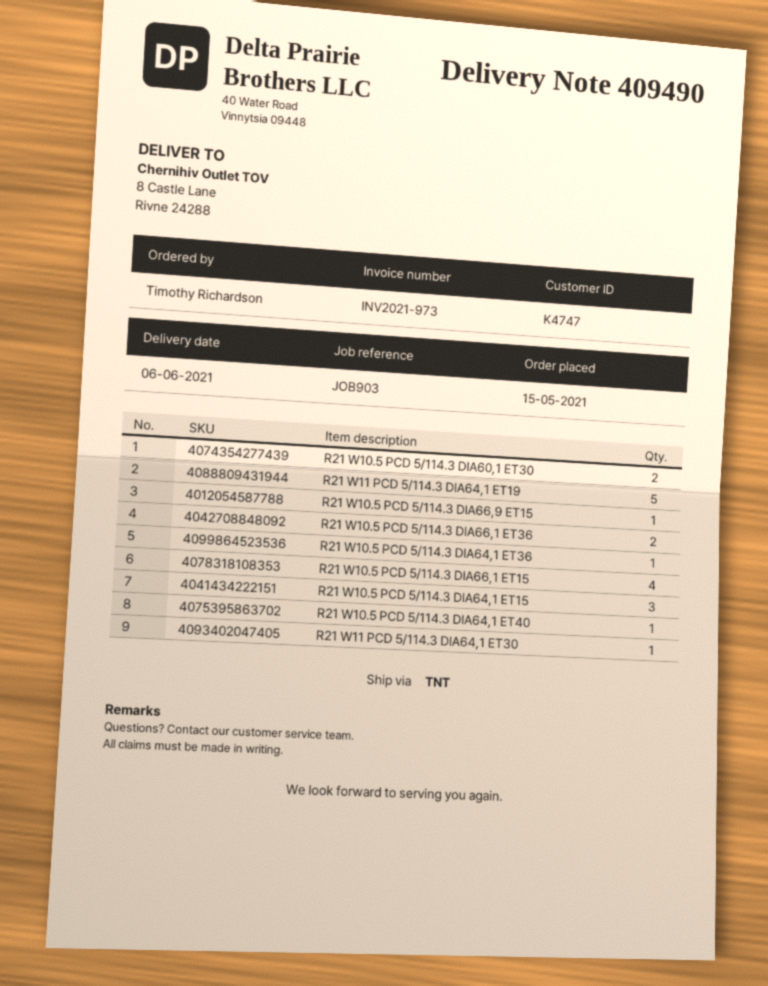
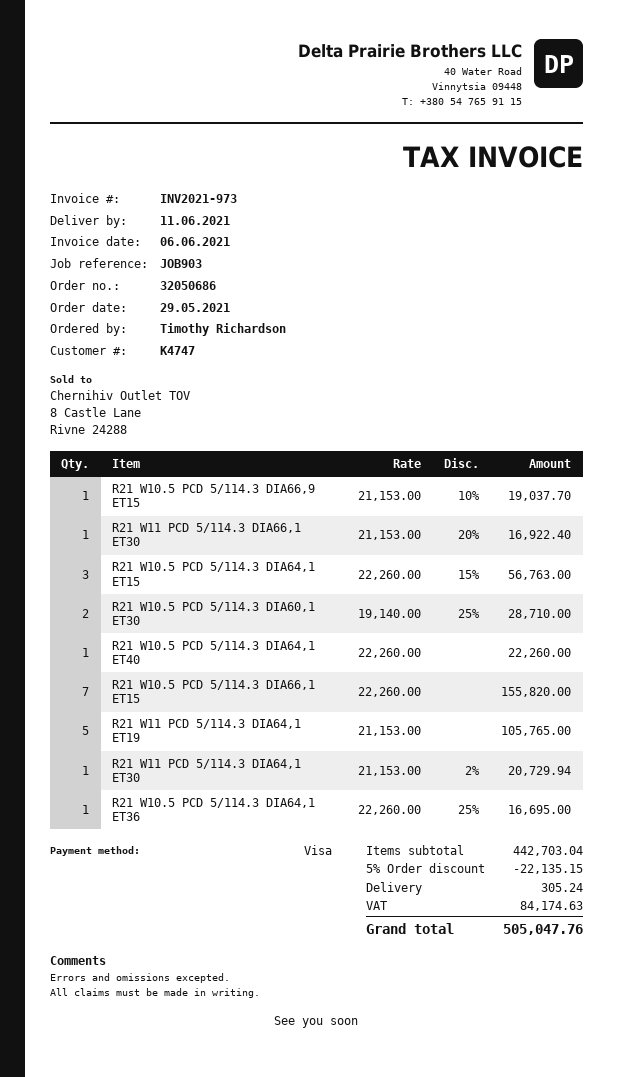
order date: 2021-05-15 -> 2021-05-29
delivery date: 2021-06-06 -> 2021-06-11
R21 W10.5 PCD 5/114.3 DIA66,1 ET36: 2 -> none
R21 W10.5 PCD 5/114.3 DIA66,1 ET15: 4 -> 7
R21 W11 PCD 5/114.3 DIA66,1 ET30: none -> 1

